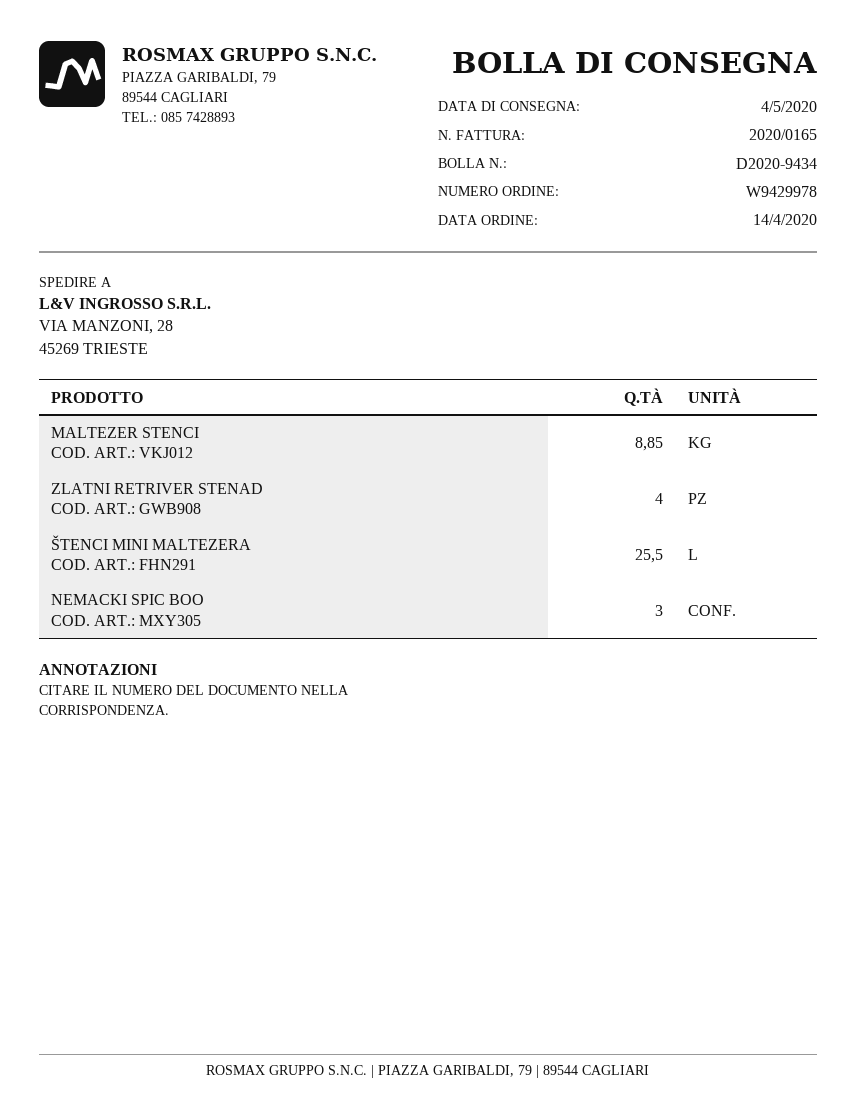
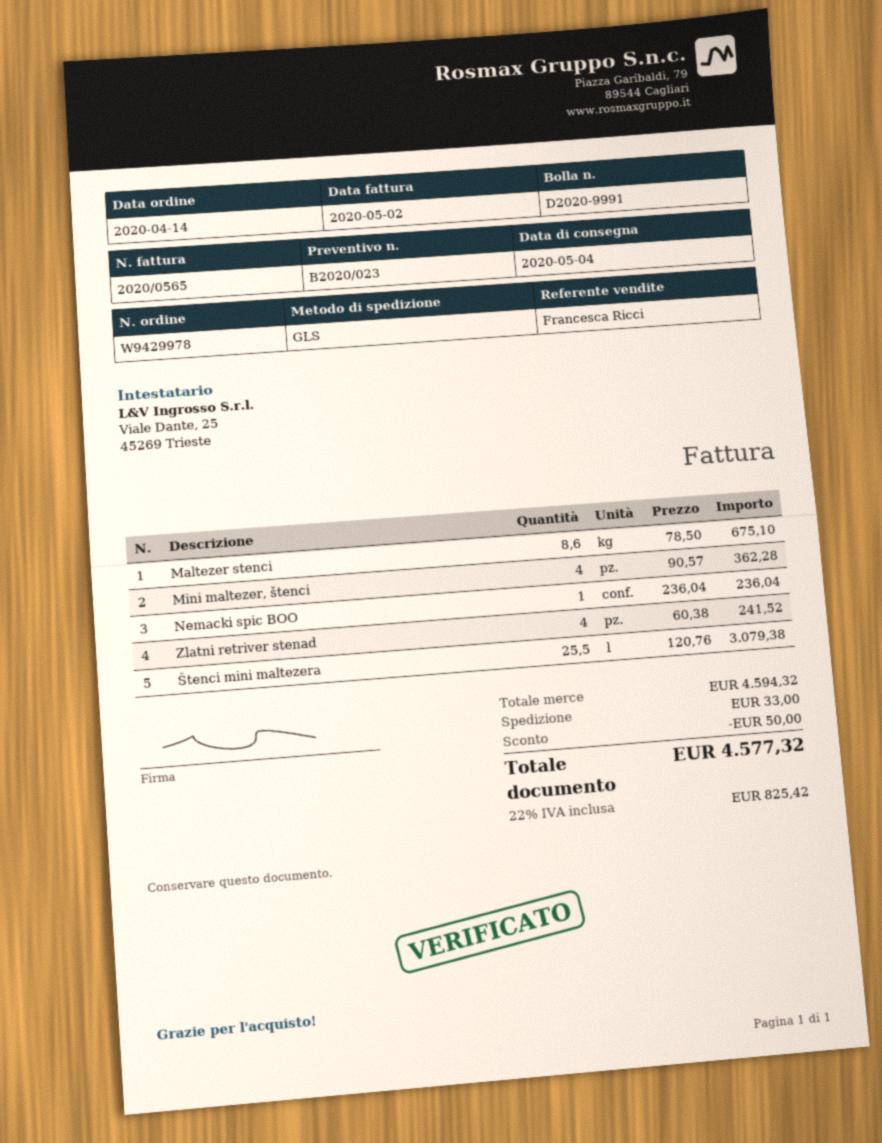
delivery note number: D2020-9434 -> D2020-9991
invoice number: 2020/0165 -> 2020/0565
MALTEZER STENCI: 8.85 -> 8.6
NEMACKI SPIC BOO: 3 -> 1
Mini maltezer, štenci: none -> 4

